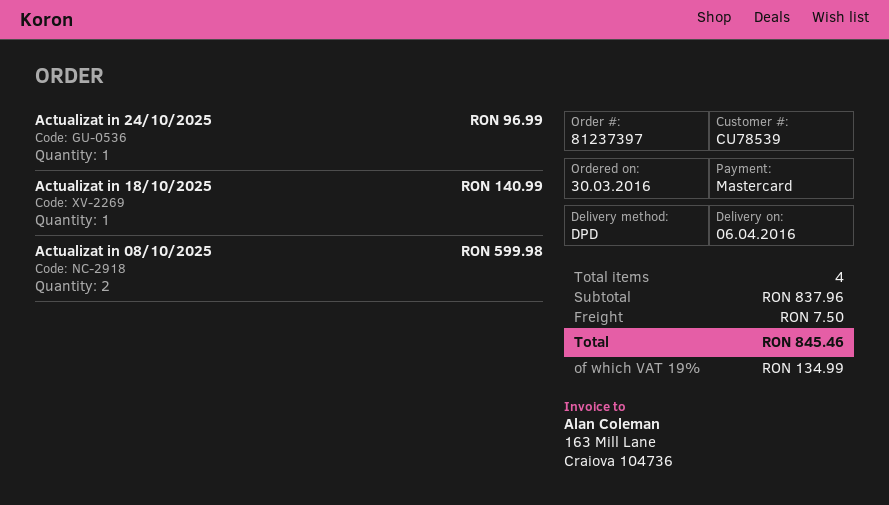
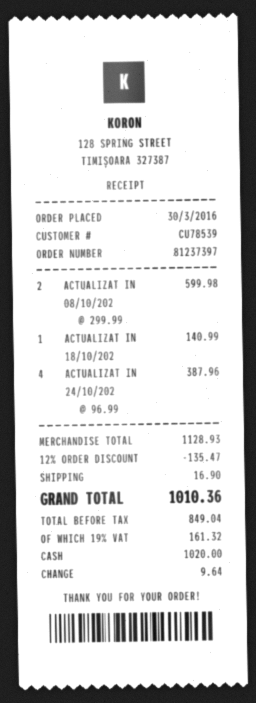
payment method: Mastercard -> cash
Actualizat in 24/10/2025: 1 for 96.99 -> 4 for 387.96
subtotal: 837.96 -> 1128.93
discount: none -> 12% = 135.47
shipping: 7.50 -> 16.90
tax: 19% = 134.99 -> 19% = 161.32
total: 845.46 -> 1010.36

